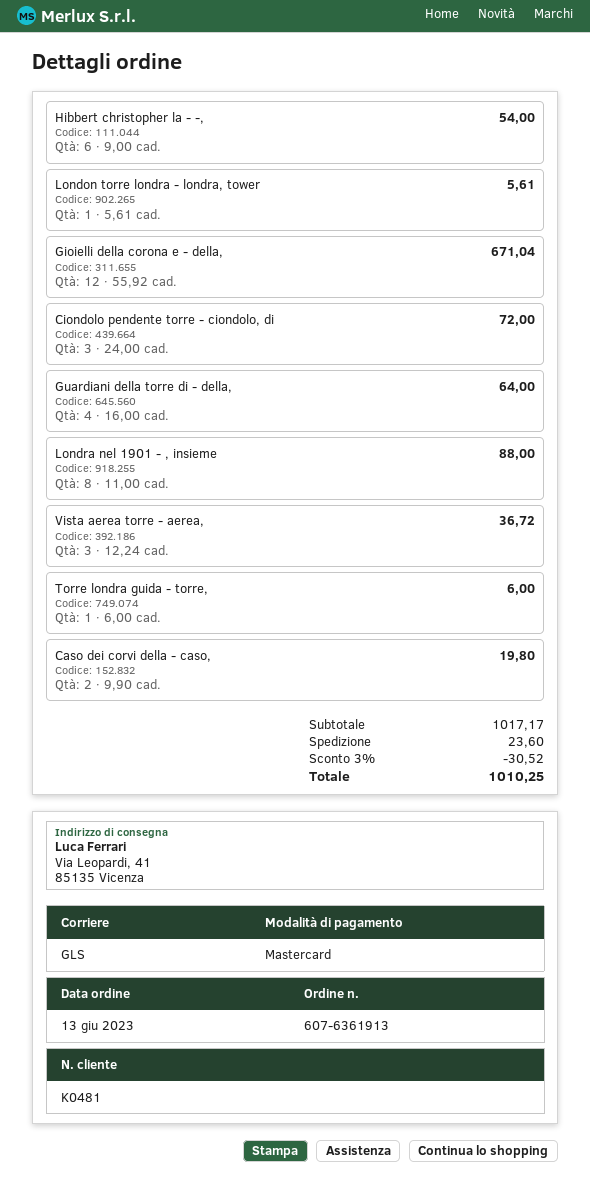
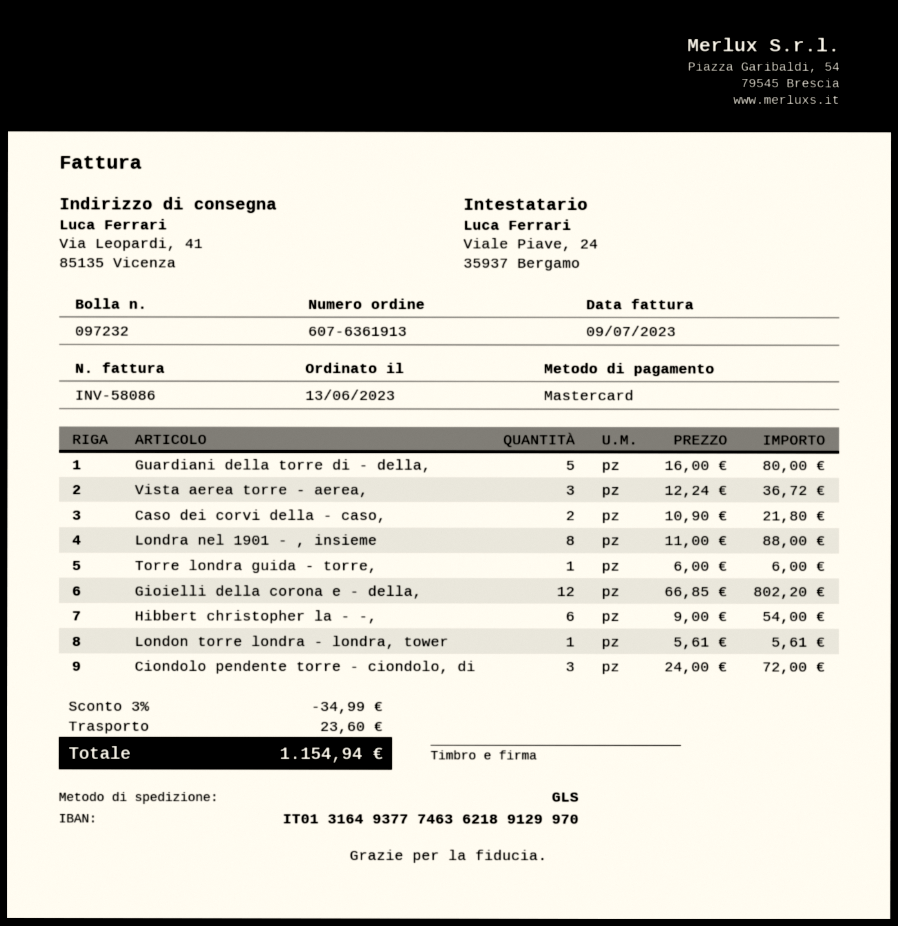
Gioielli della corona e - della,: 12 x 55.92 = 671.04 -> 12 x 66.85 = 802.20
Guardiani della torre di - della,: 4 x 16.00 = 64.00 -> 5 x 16.00 = 80.00
Caso dei corvi della - caso,: 2 x 9.90 = 19.80 -> 2 x 10.90 = 21.80
discount: 3% = 30.52 -> 3% = 34.99
total: 1010.25 -> 1154.94

